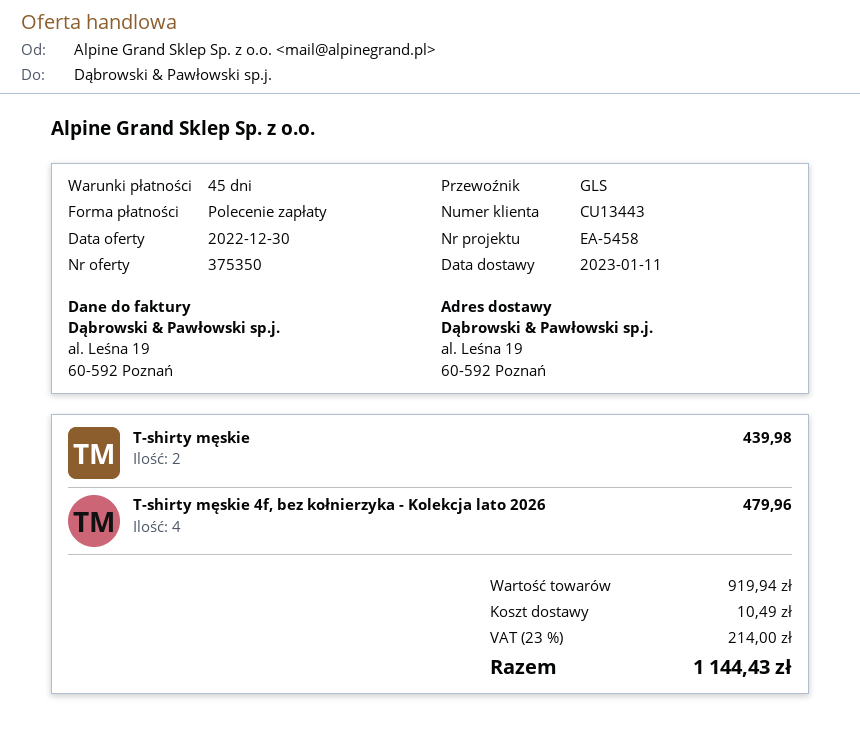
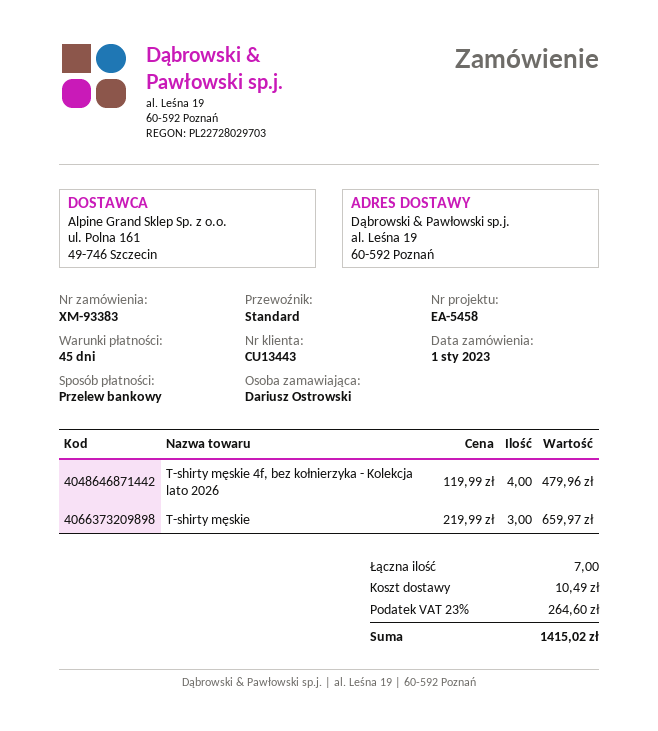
payment method: direct debit -> bank transfer
shipping method: GLS -> standard
T-shirty męskie: 2 for 439.98 -> 3 for 659.97
tax: 23% = 214.00 -> 23% = 264.60
total: 1144.43 -> 1415.02

